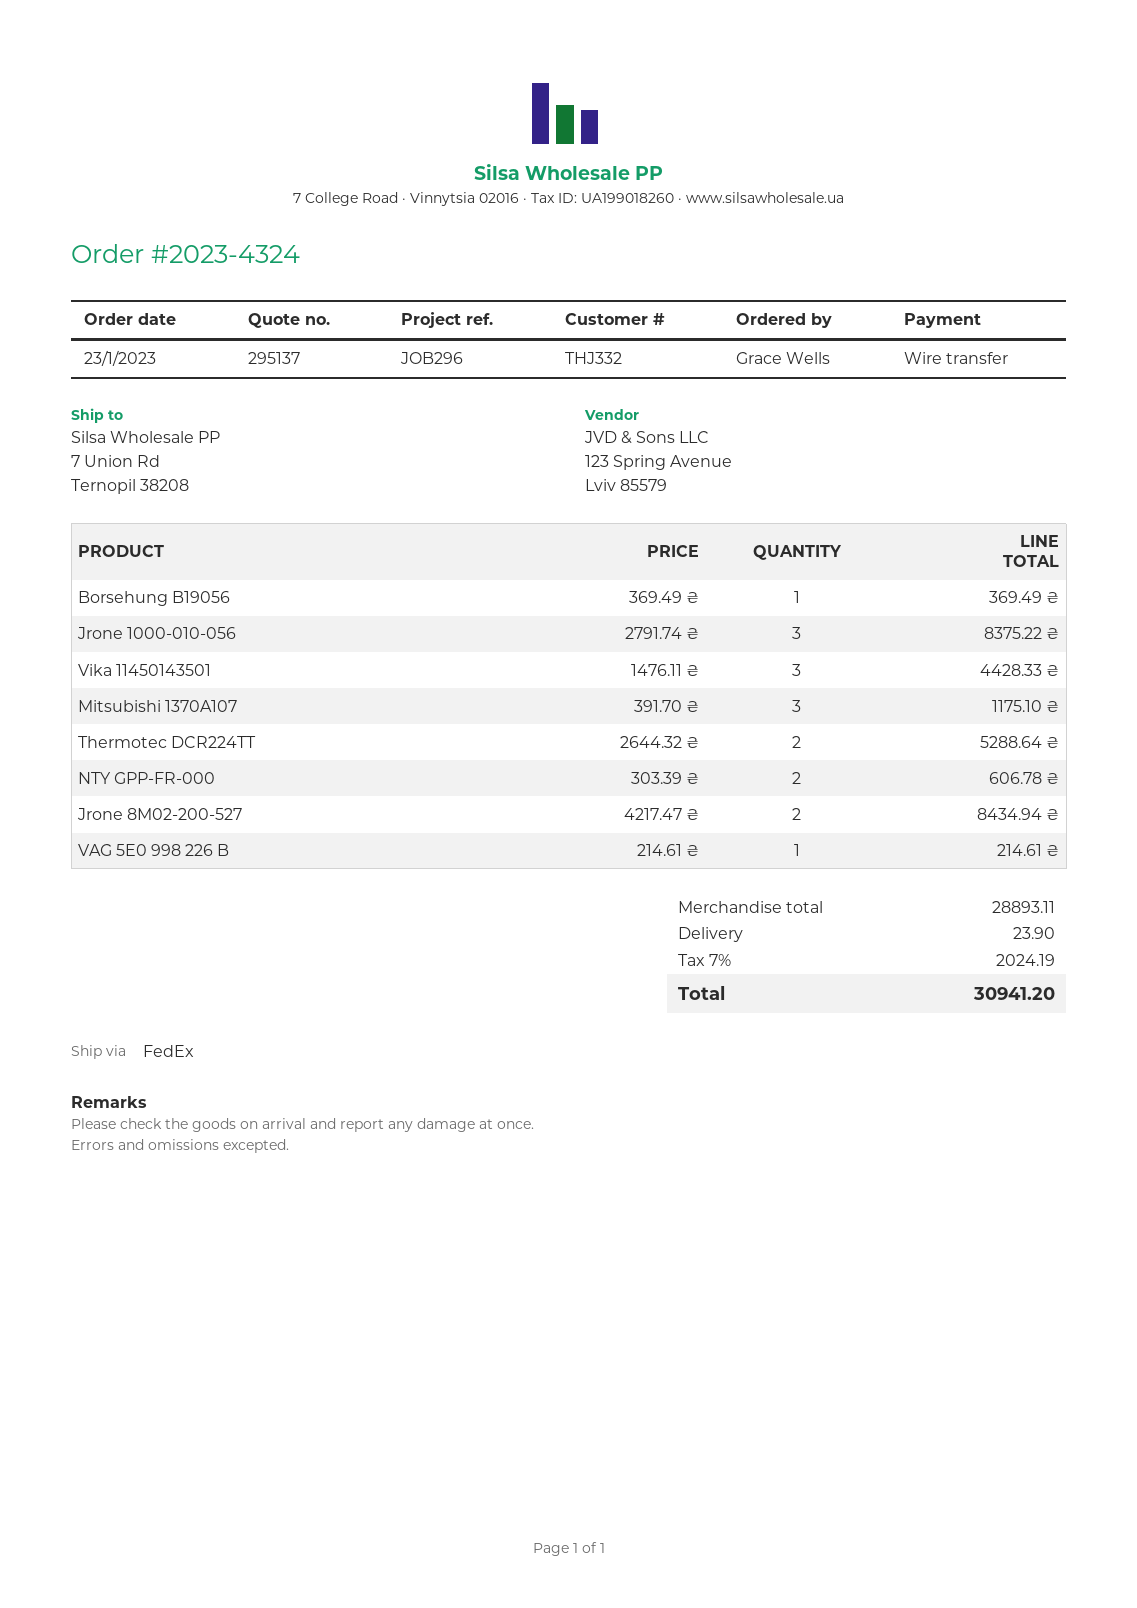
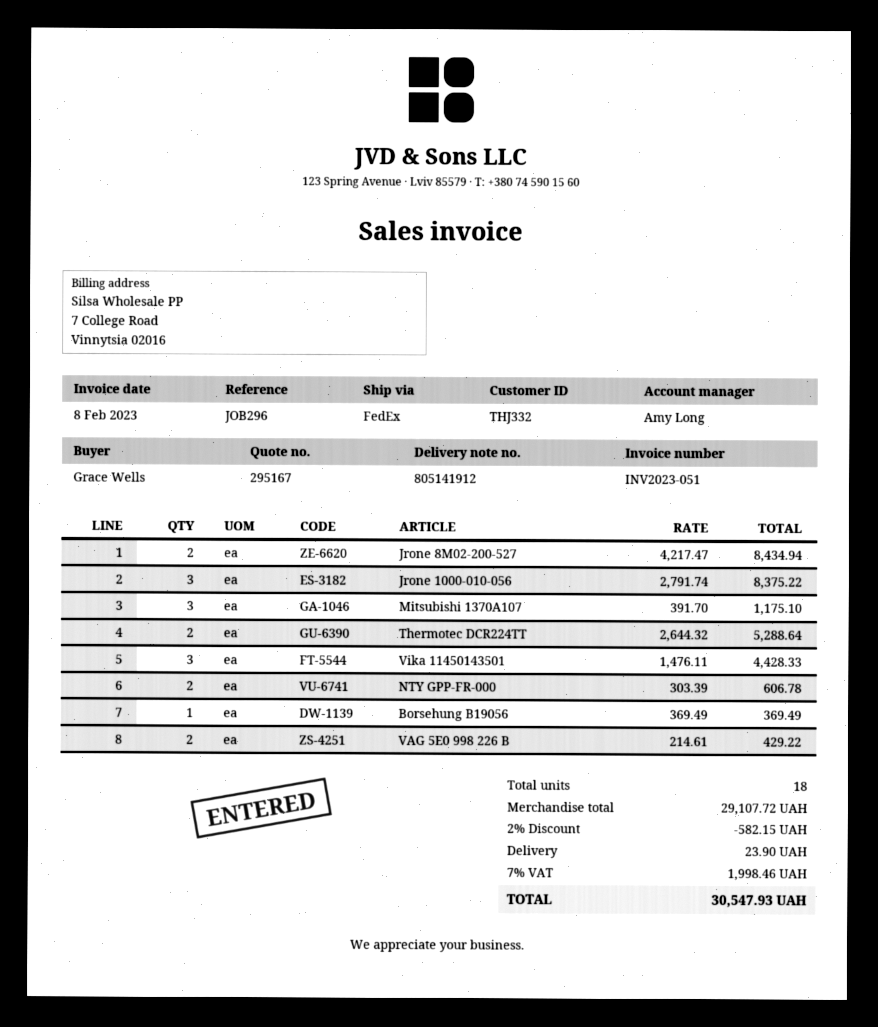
quote number: 295137 -> 295167
VAG 5E0 998 226 B: 1 x 214.61 = 214.61 -> 2 x 214.61 = 429.22
subtotal: 28893.11 -> 29107.72
discount: none -> 2% = 582.15
tax: 7% = 2024.19 -> 7% = 1998.46
total: 30941.20 -> 30547.93

